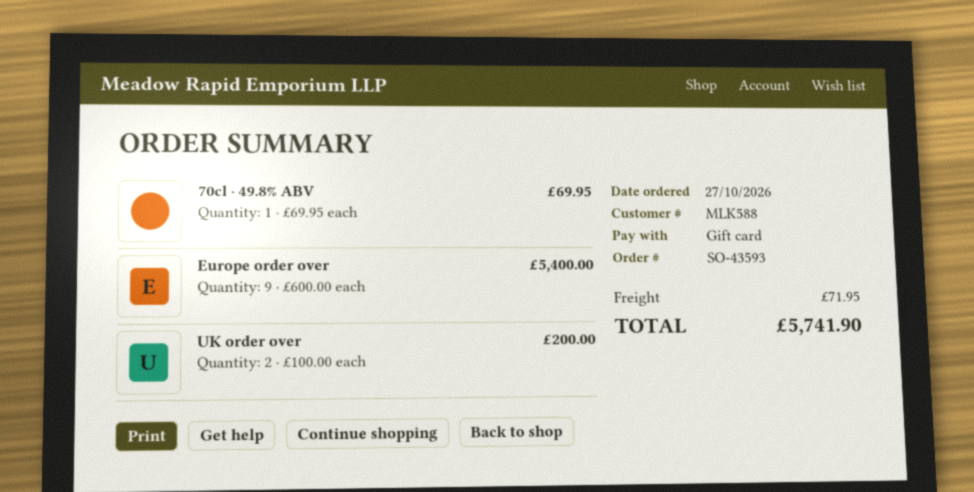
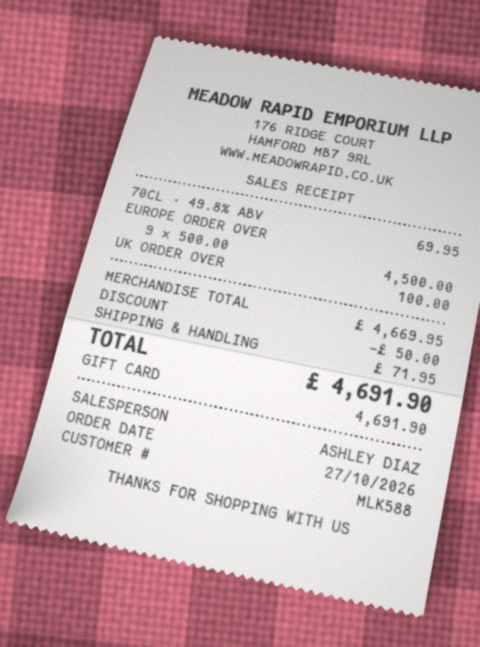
Europe order over: 9 x 600.00 = 5400.00 -> 9 x 500.00 = 4500.00
UK order over: 2 x 100.00 = 200.00 -> 1 x 100.00 = 100.00
discount: none -> 50.00
total: 5741.90 -> 4691.90

